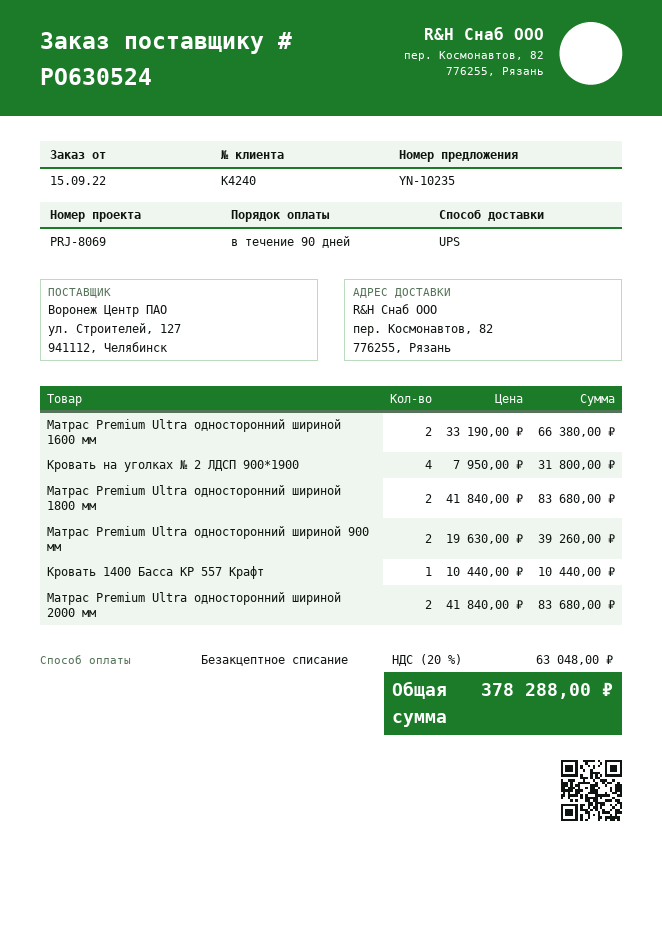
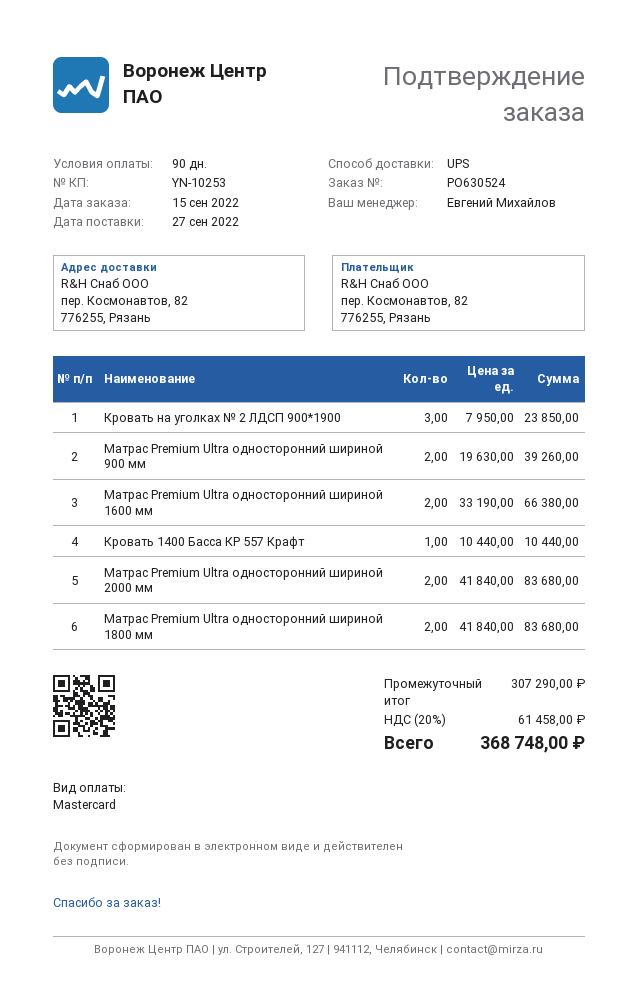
quote number: YN-10235 -> YN-10253
payment method: direct debit -> Mastercard
Кровать на уголках № 2 ЛДСП 900*1900: 4 x 7950.00 = 31800.00 -> 3 x 7950.00 = 23850.00
tax: 20% = 63048.00 -> 20% = 61458.00
total: 378288.00 -> 368748.00

